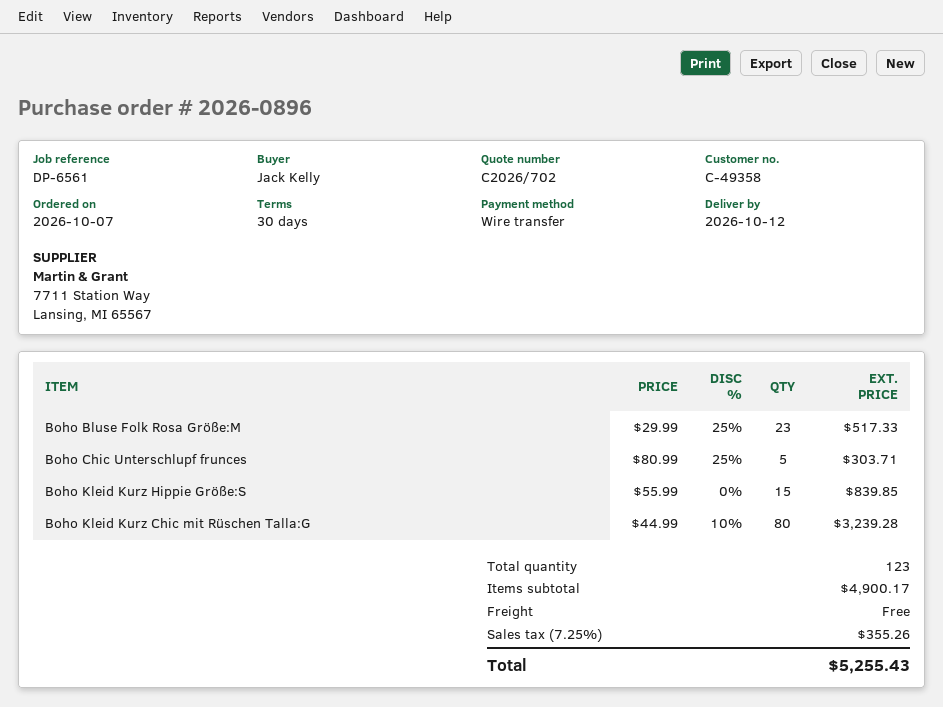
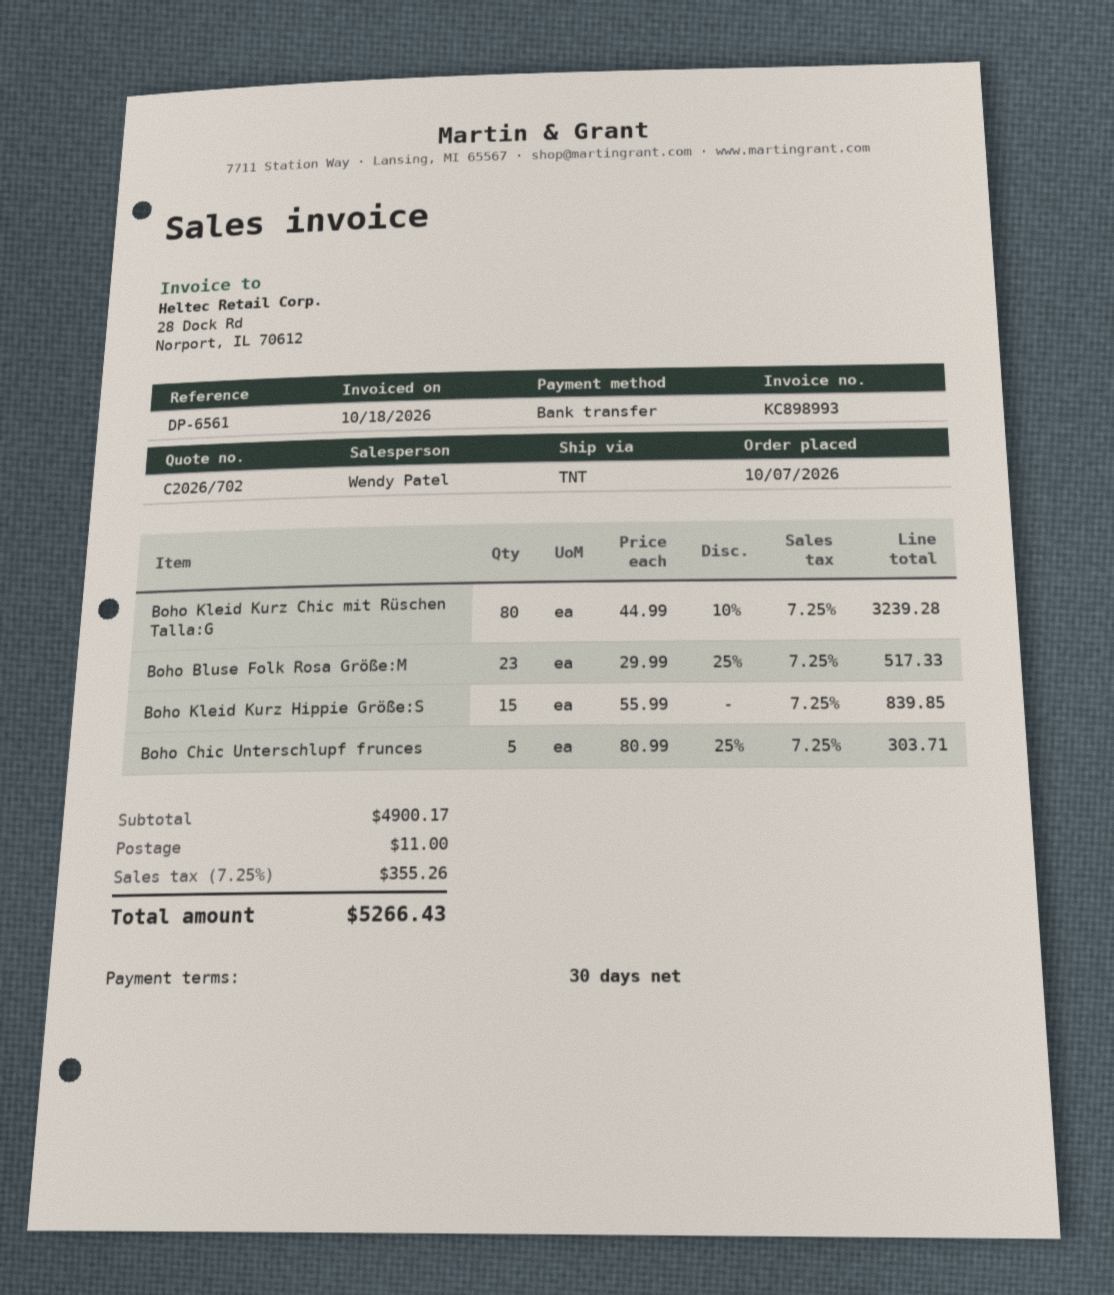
shipping: 0.00 -> 11.00
total: 5255.43 -> 5266.43

